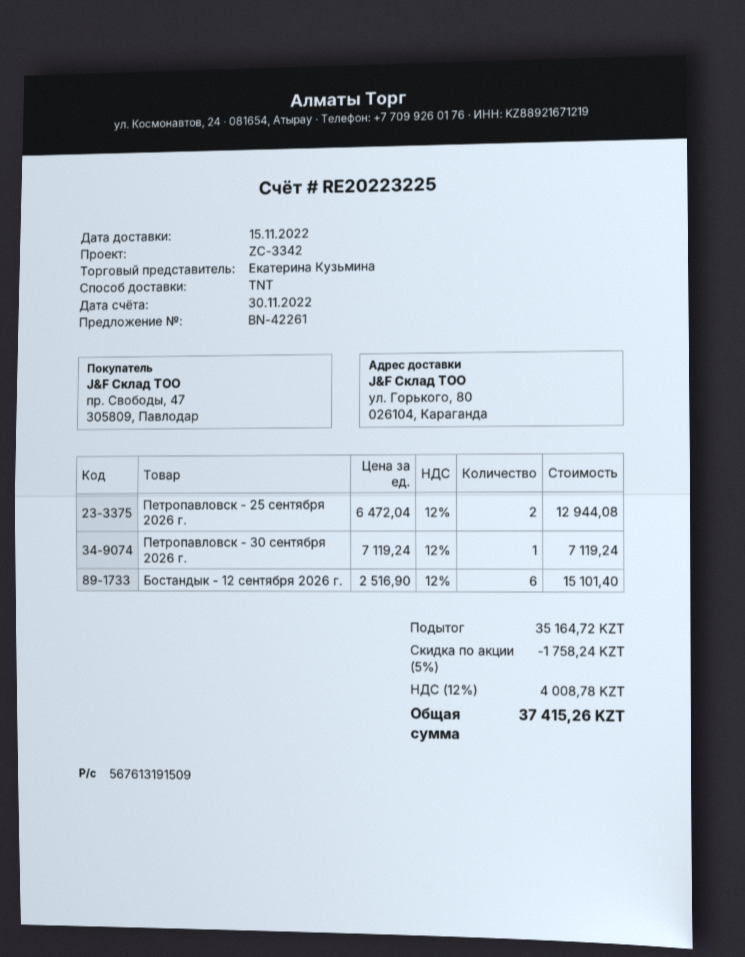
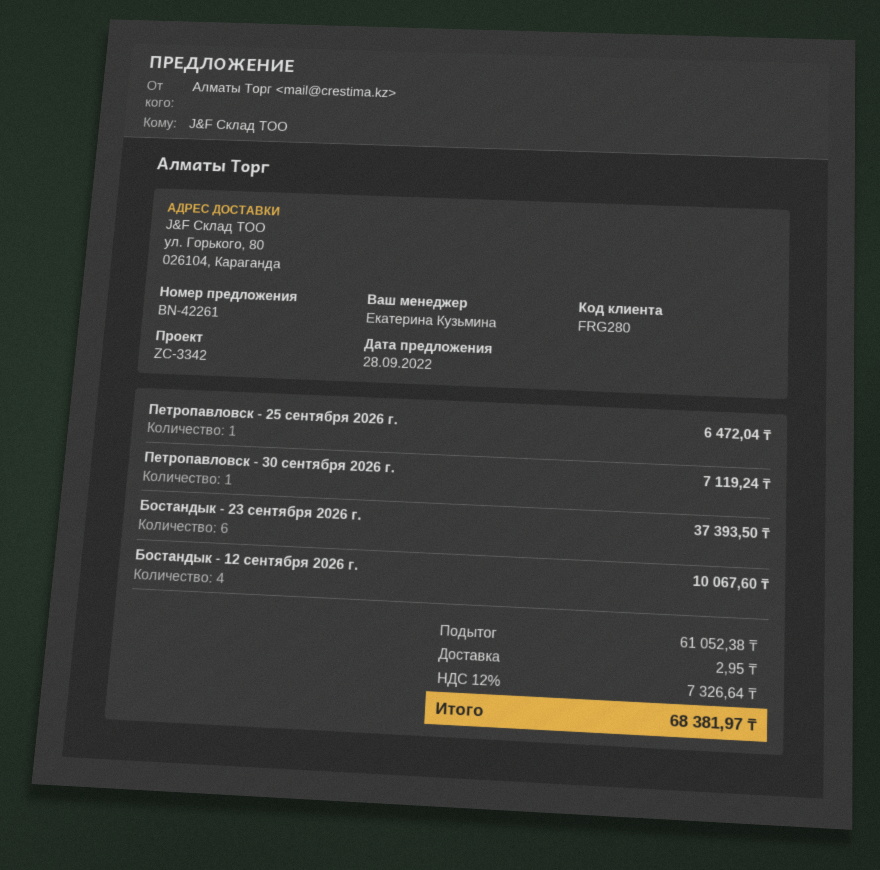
Петропавловск - 25 сентября 2026 г.: 2 for 12944.08 -> 1 for 6472.04
Бостандык - 12 сентября 2026 г.: 6 for 15101.40 -> 4 for 10067.60
Бостандык - 23 сентября 2026 г.: none -> 6 for 37393.50
subtotal: 35164.72 -> 61052.38
discount: 5% = 1758.24 -> none
shipping: none -> 2.95
tax: 12% = 4008.78 -> 12% = 7326.64
total: 37415.26 -> 68381.97

